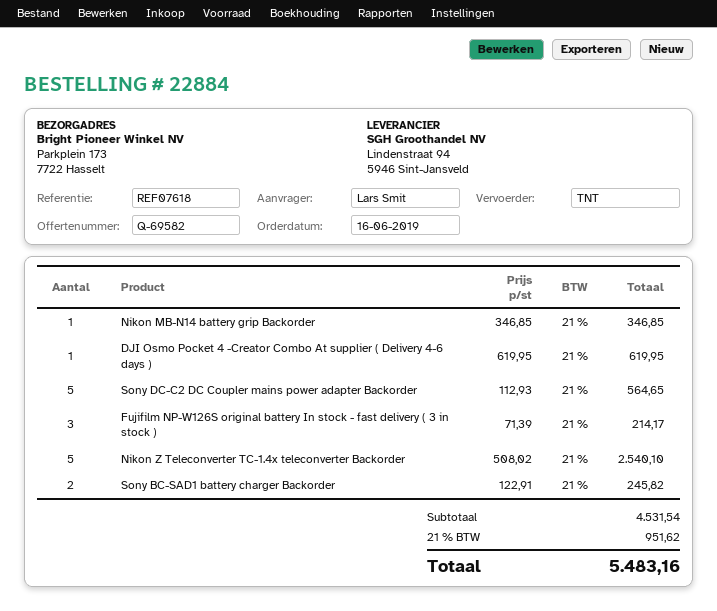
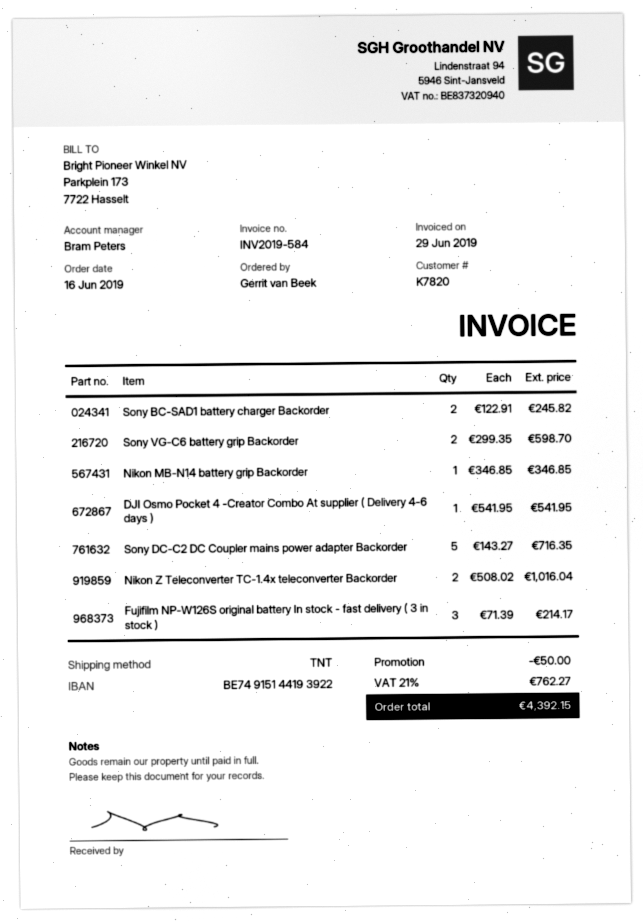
ordered by: Lars Smit -> Gerrit van Beek
DJI Osmo Pocket 4 -Creator Combo At supplier ( Delivery 4-6 days ): 1 x 619.95 = 619.95 -> 1 x 541.95 = 541.95
Sony DC-C2 DC Coupler mains power adapter Backorder: 5 x 112.93 = 564.65 -> 5 x 143.27 = 716.35
Nikon Z Teleconverter TC-1.4x teleconverter Backorder: 5 x 508.02 = 2540.10 -> 2 x 508.02 = 1016.04
Sony VG-C6 battery grip Backorder: none -> 2 x 299.35 = 598.70
discount: none -> 50.00
tax: 21% = 951.62 -> 21% = 762.27
total: 5483.16 -> 4392.15

